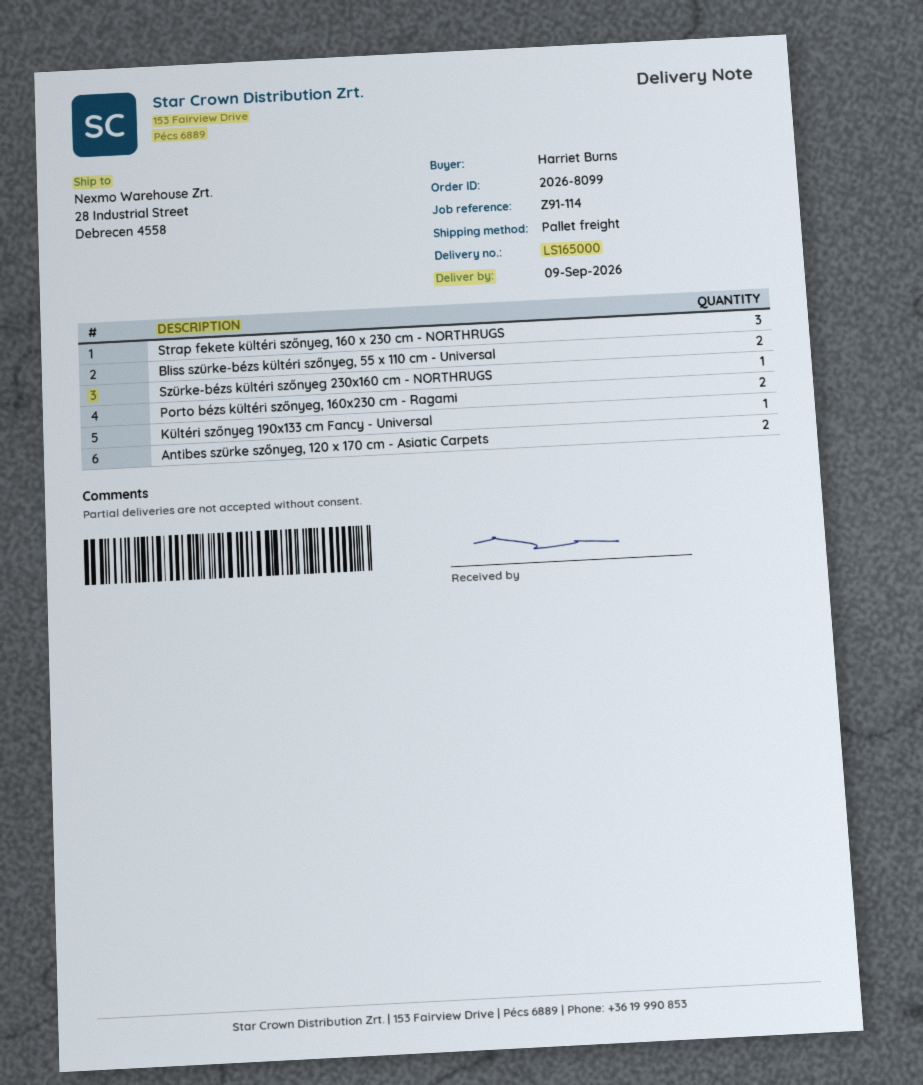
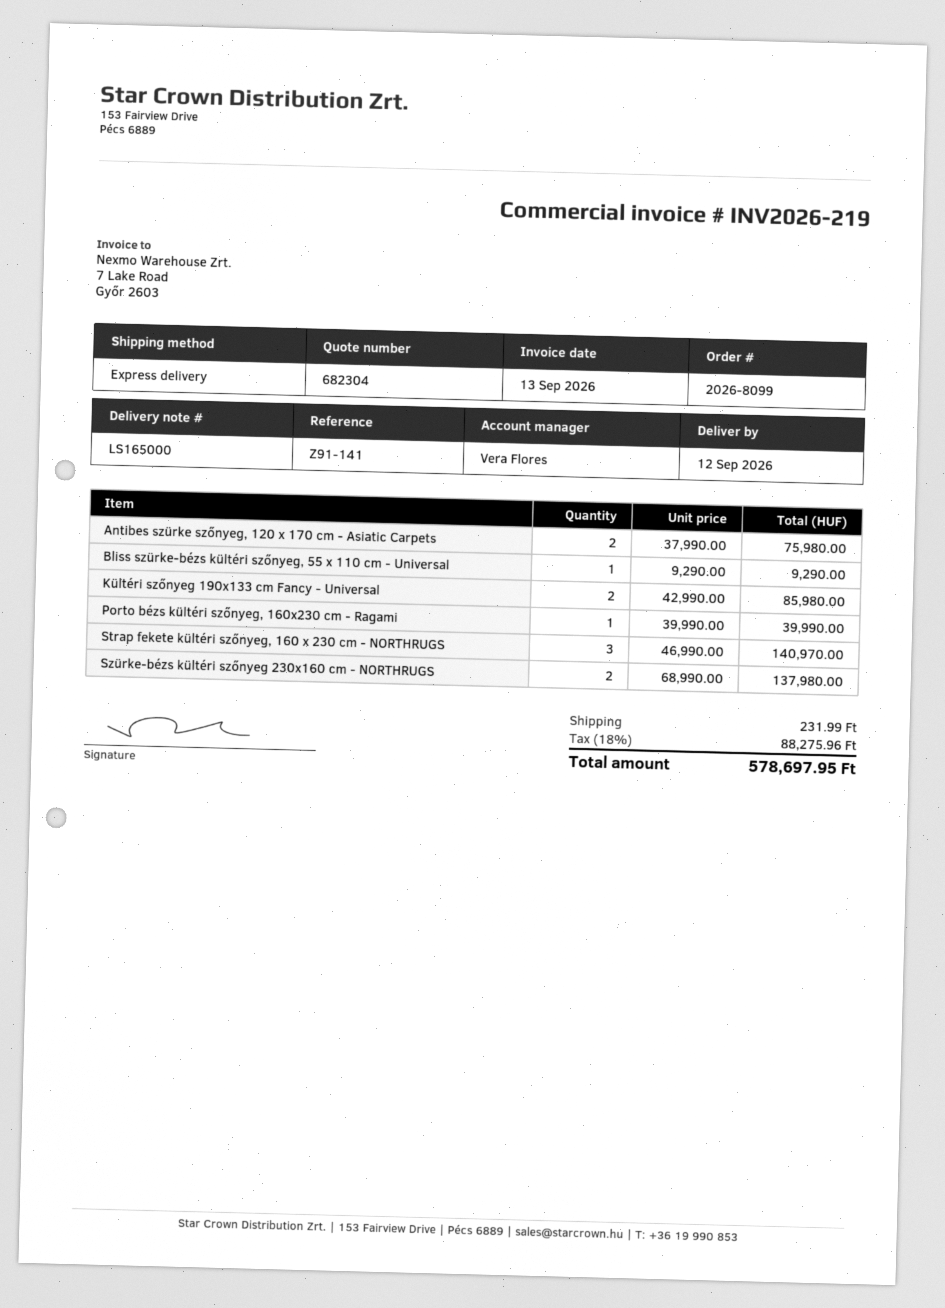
delivery date: 2026-09-09 -> 2026-09-12
reference: Z91-114 -> Z91-141
shipping method: pallet freight -> express
Bliss szürke-bézs kültéri szőnyeg, 55 x 110 cm - Universal: 2 -> 1
Szürke-bézs kültéri szőnyeg 230x160 cm - NORTHRUGS: 1 -> 2
Porto bézs kültéri szőnyeg, 160x230 cm - Ragami: 2 -> 1
Kültéri szőnyeg 190x133 cm Fancy - Universal: 1 -> 2

